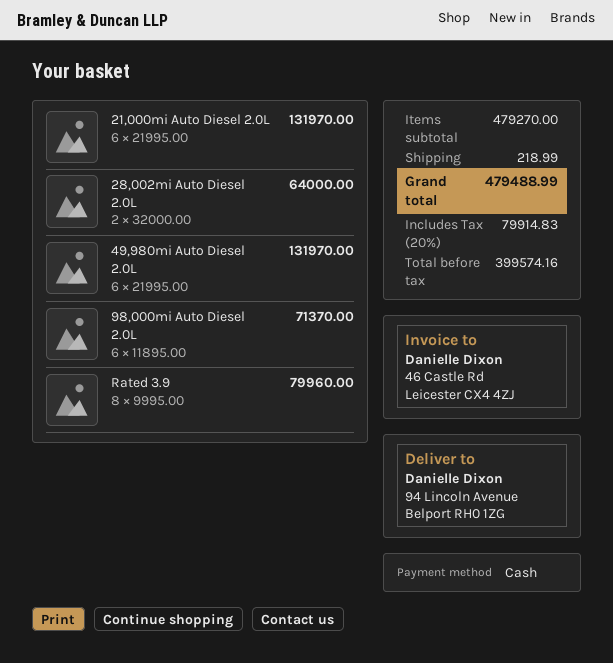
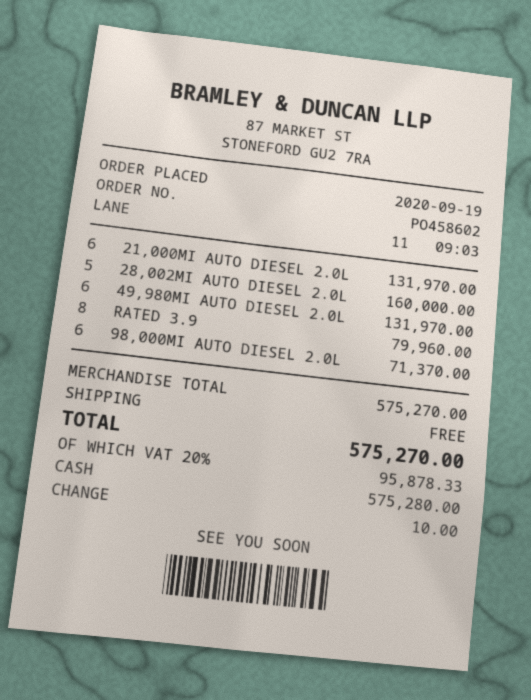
28,002mi Auto Diesel 2.0L: 2 for 64000.00 -> 5 for 160000.00
subtotal: 479270.00 -> 575270.00
shipping: 218.99 -> 0.00
tax: 20% = 79914.83 -> 20% = 95878.33
total: 479488.99 -> 575270.00

